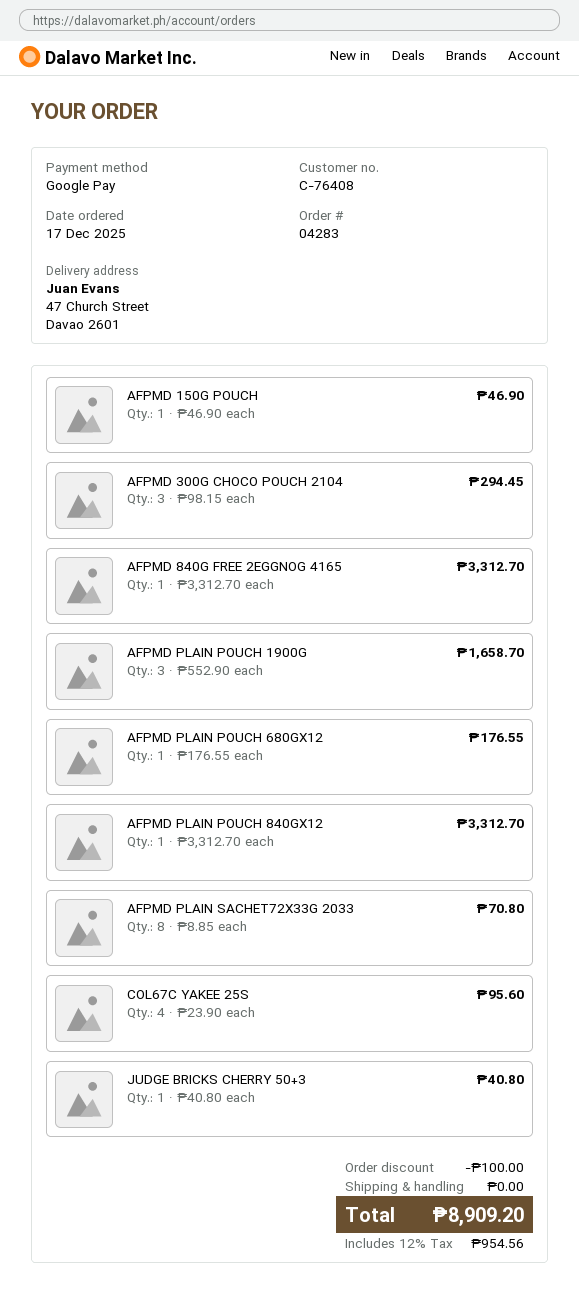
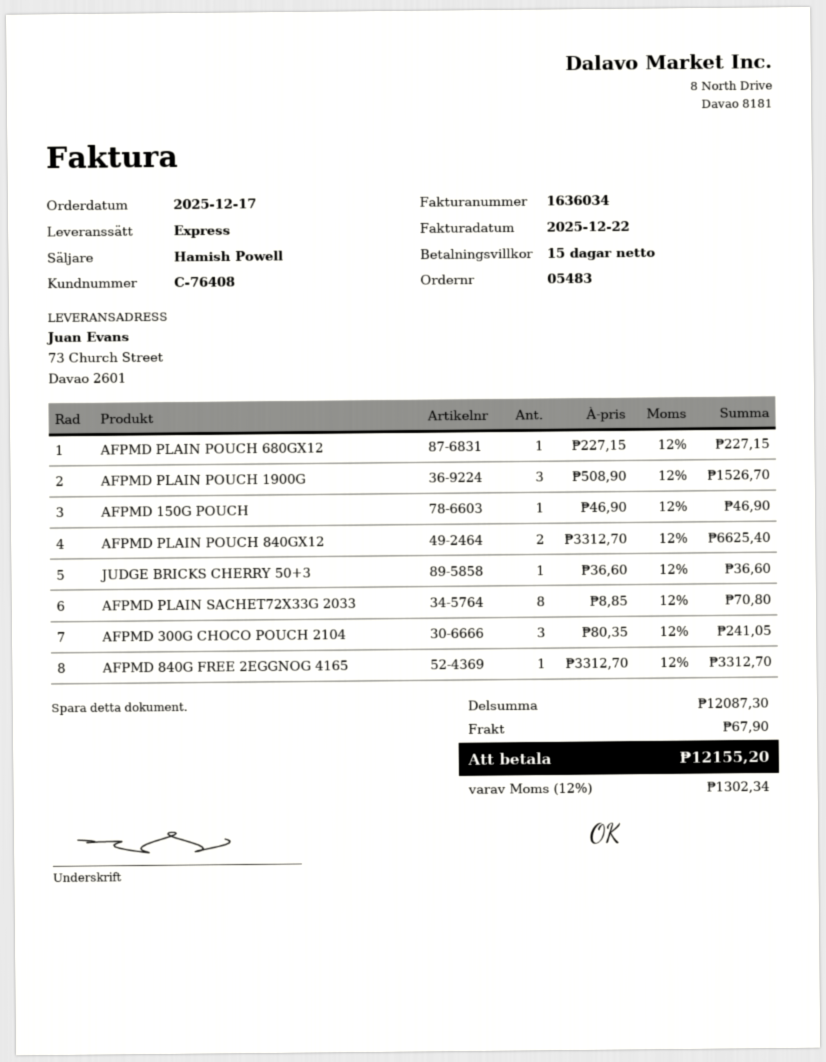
order number: 04283 -> 05483
ship to: 47 Church Street, Davao 2601 -> 73 Church Street, Davao 2601
AFPMD 300G CHOCO POUCH 2104: 3 x 98.15 = 294.45 -> 3 x 80.35 = 241.05
AFPMD PLAIN POUCH 1900G: 3 x 552.90 = 1658.70 -> 3 x 508.90 = 1526.70
AFPMD PLAIN POUCH 680GX12: 1 x 176.55 = 176.55 -> 1 x 227.15 = 227.15
AFPMD PLAIN POUCH 840GX12: 1 x 3312.70 = 3312.70 -> 2 x 3312.70 = 6625.40
COL67C YAKEE 25S: 4 x 23.90 = 95.60 -> none
JUDGE BRICKS CHERRY 50+3: 1 x 40.80 = 40.80 -> 1 x 36.60 = 36.60
discount: 100.00 -> none
shipping: 0.00 -> 67.90
tax: 12% = 954.56 -> 12% = 1302.34
total: 8909.20 -> 12155.20

